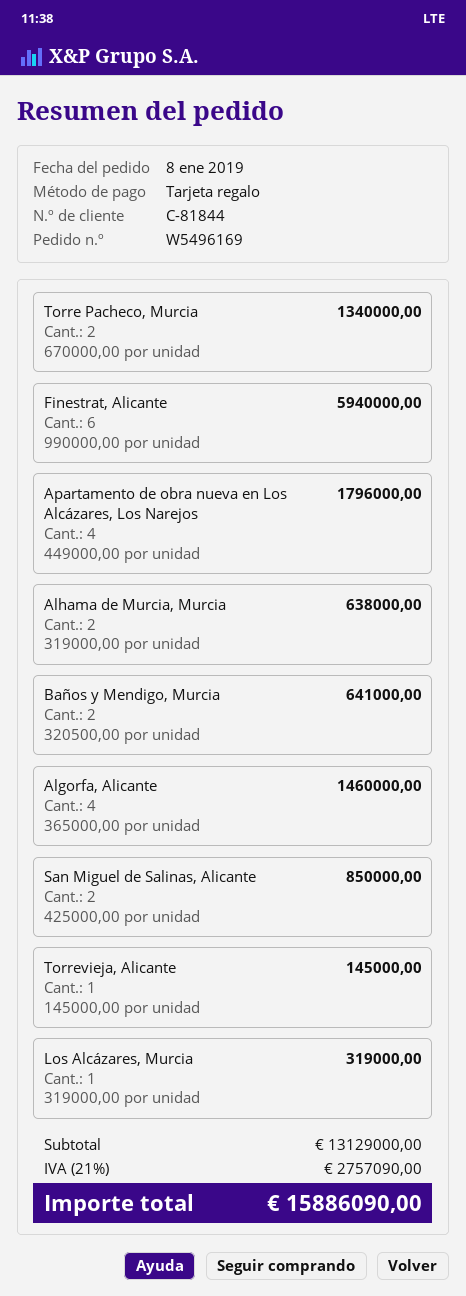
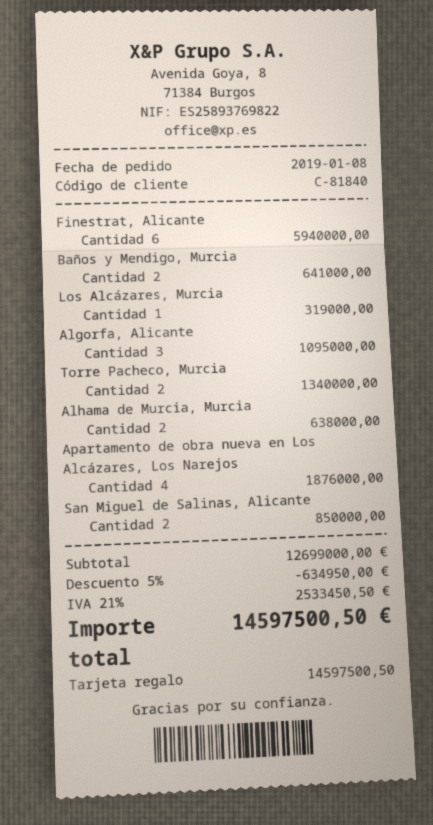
customer number: C-81844 -> C-81840
Apartamento de obra nueva en Los Alcázares, Los Narejos: 4 for 1796000.00 -> 4 for 1876000.00
Algorfa, Alicante: 4 for 1460000.00 -> 3 for 1095000.00
Torrevieja, Alicante: 1 for 145000.00 -> none
subtotal: 13129000.00 -> 12699000.00
discount: none -> 5% = 634950.00
tax: 21% = 2757090.00 -> 21% = 2533450.50
total: 15886090.00 -> 14597500.50

